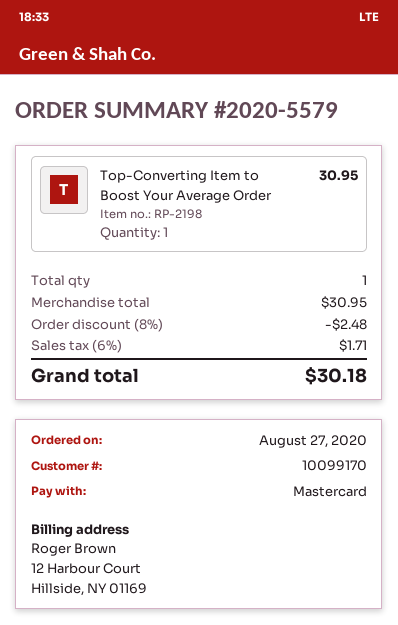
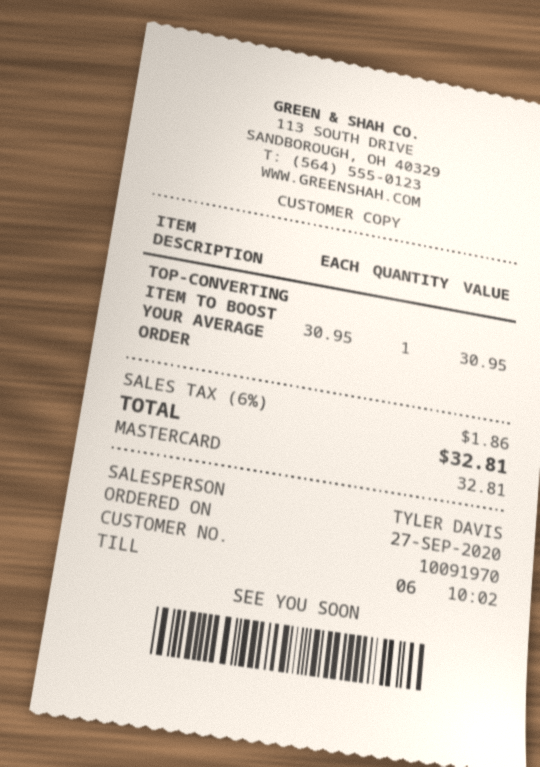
order date: 2020-08-27 -> 2020-09-27
customer number: 10099170 -> 10091970
discount: 8% = 2.48 -> none
tax: 6% = 1.71 -> 6% = 1.86
total: 30.18 -> 32.81

